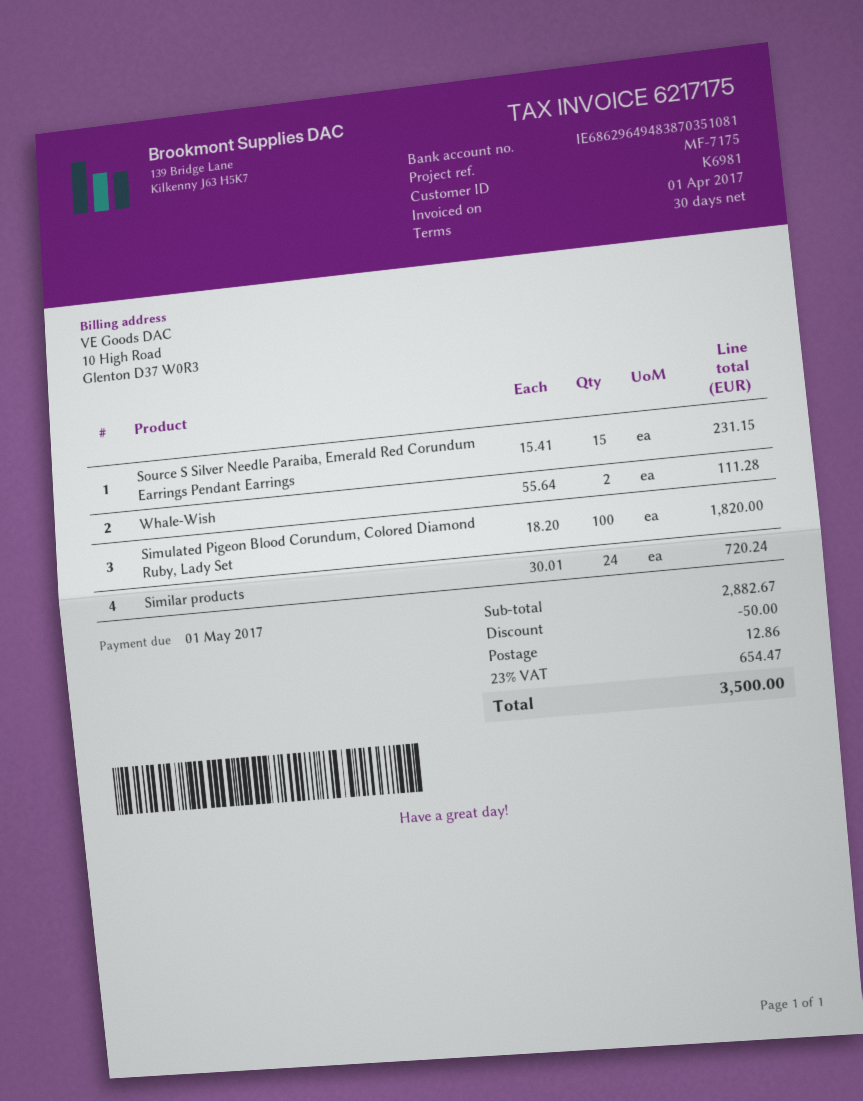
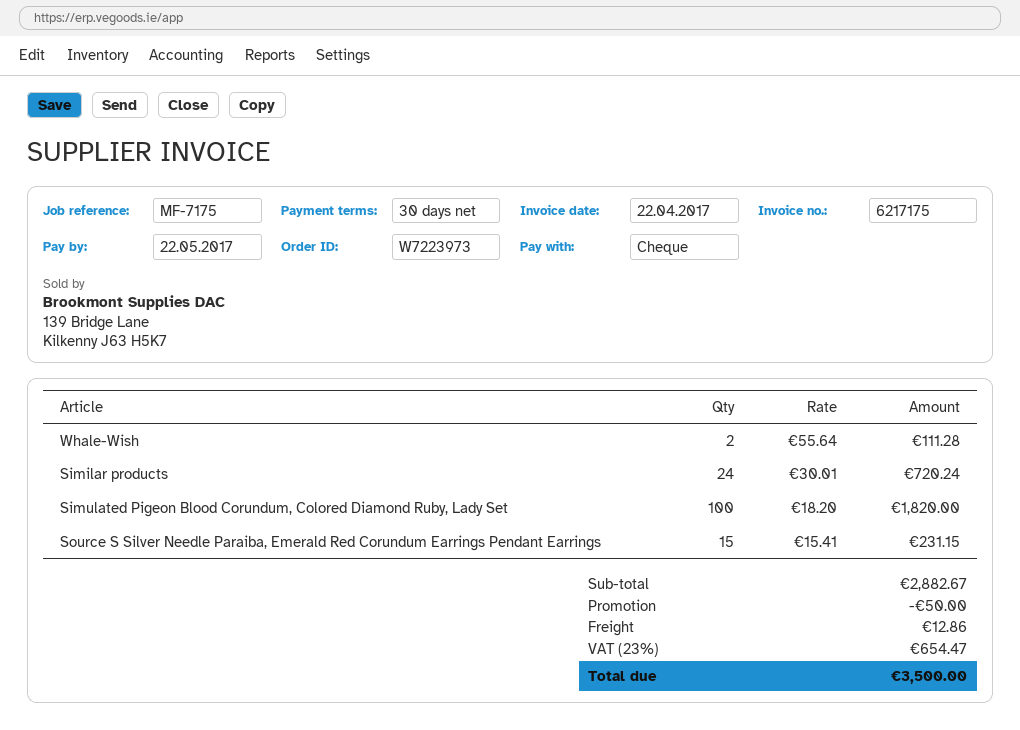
invoice date: 2017-04-01 -> 2017-04-22
due date: 2017-05-01 -> 2017-05-22

